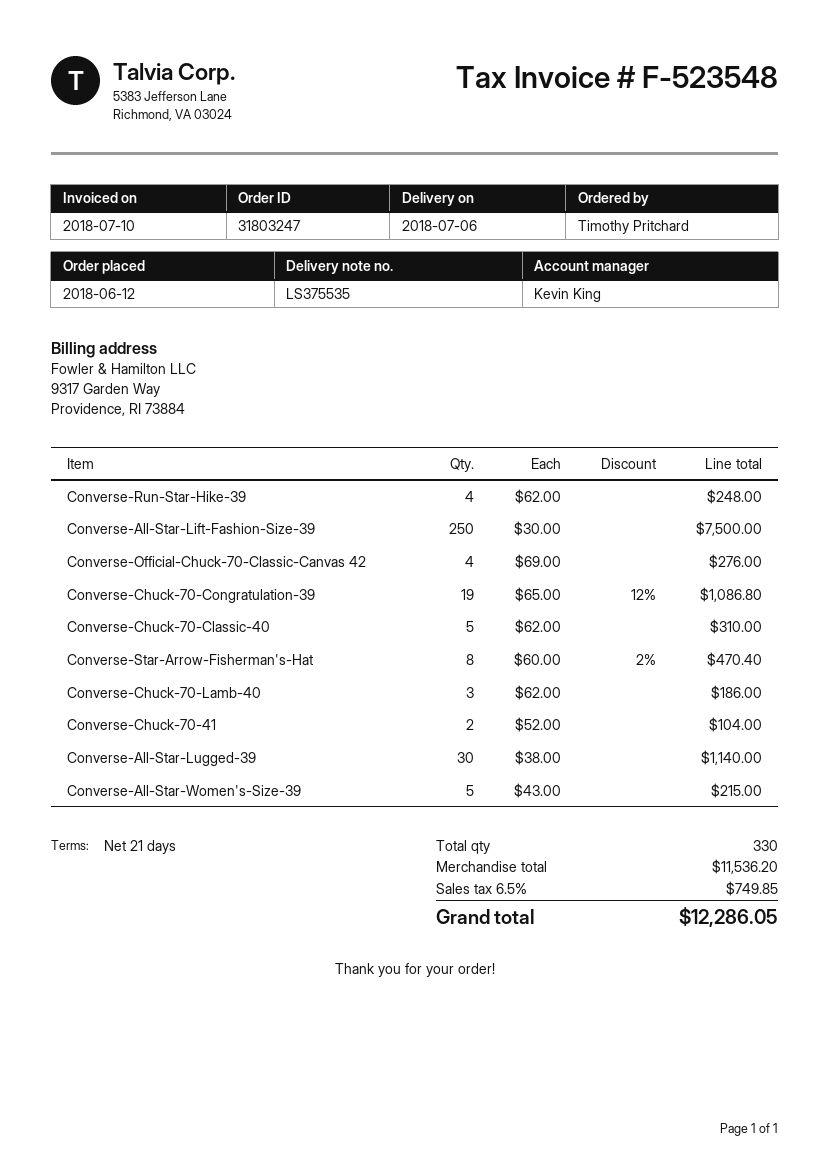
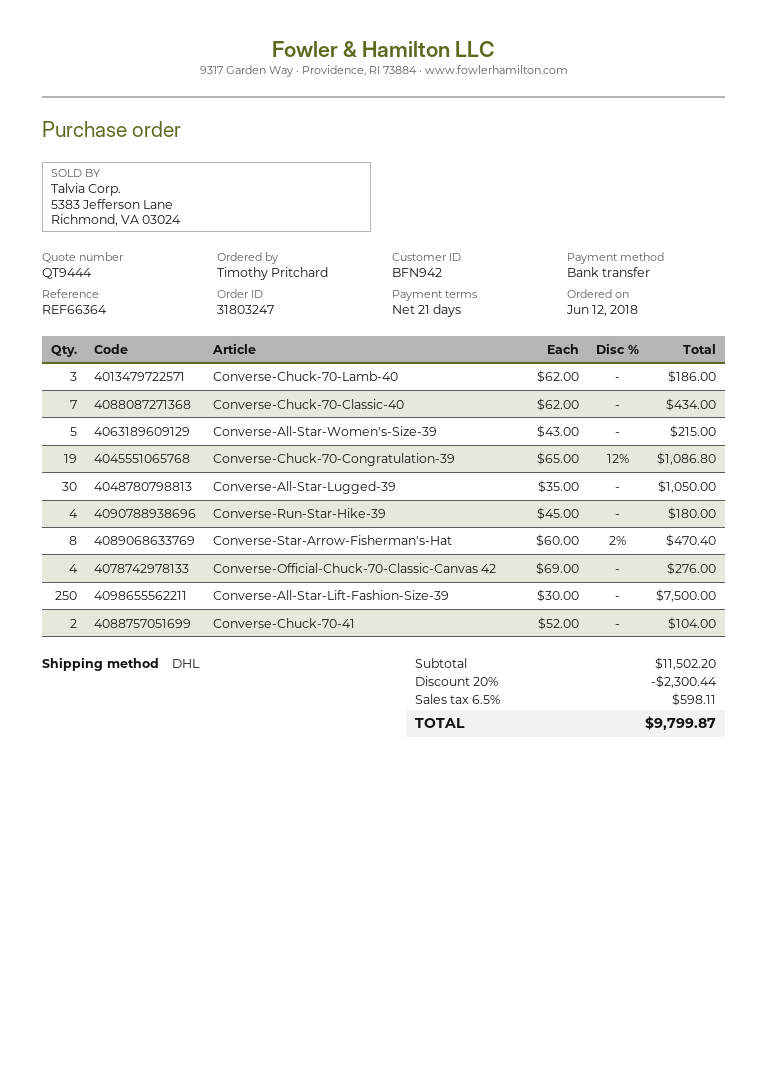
Converse-Run-Star-Hike-39: 4 x 62.00 = 248.00 -> 4 x 45.00 = 180.00
Converse-Chuck-70-Classic-40: 5 x 62.00 = 310.00 -> 7 x 62.00 = 434.00
Converse-All-Star-Lugged-39: 30 x 38.00 = 1140.00 -> 30 x 35.00 = 1050.00
subtotal: 11536.20 -> 11502.20
discount: none -> 20% = 2300.44
tax: 6.5% = 749.85 -> 6.5% = 598.11
total: 12286.05 -> 9799.87

